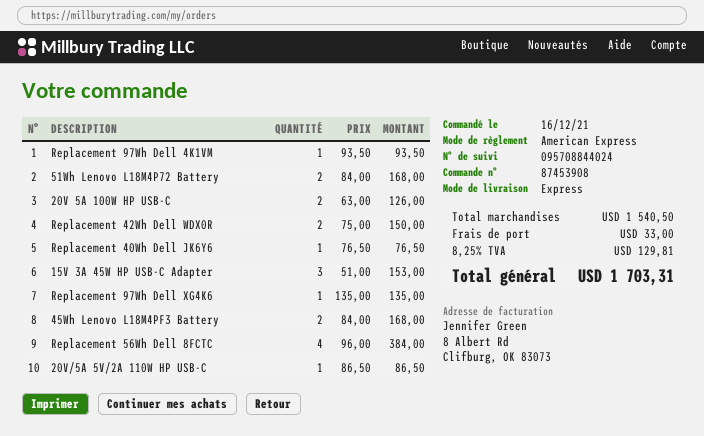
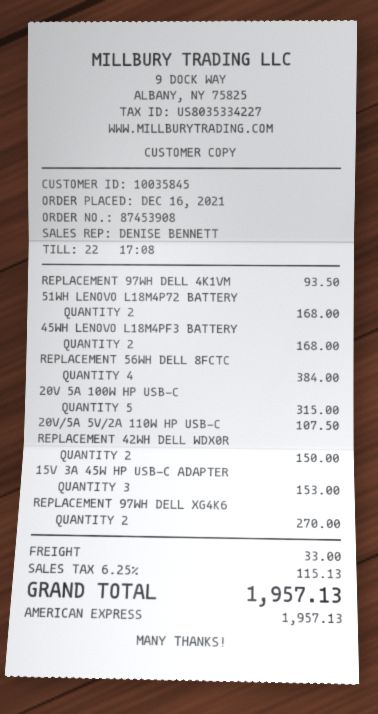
20V 5A 100W HP USB-C: 2 for 126.00 -> 5 for 315.00
Replacement 40Wh Dell JK6Y6: 1 for 76.50 -> none
Replacement 97Wh Dell XG4K6: 1 for 135.00 -> 2 for 270.00
20V/5A 5V/2A 110W HP USB-C: 1 for 86.50 -> 1 for 107.50
tax: 8.25% = 129.81 -> 6.25% = 115.13
total: 1703.31 -> 1957.13

